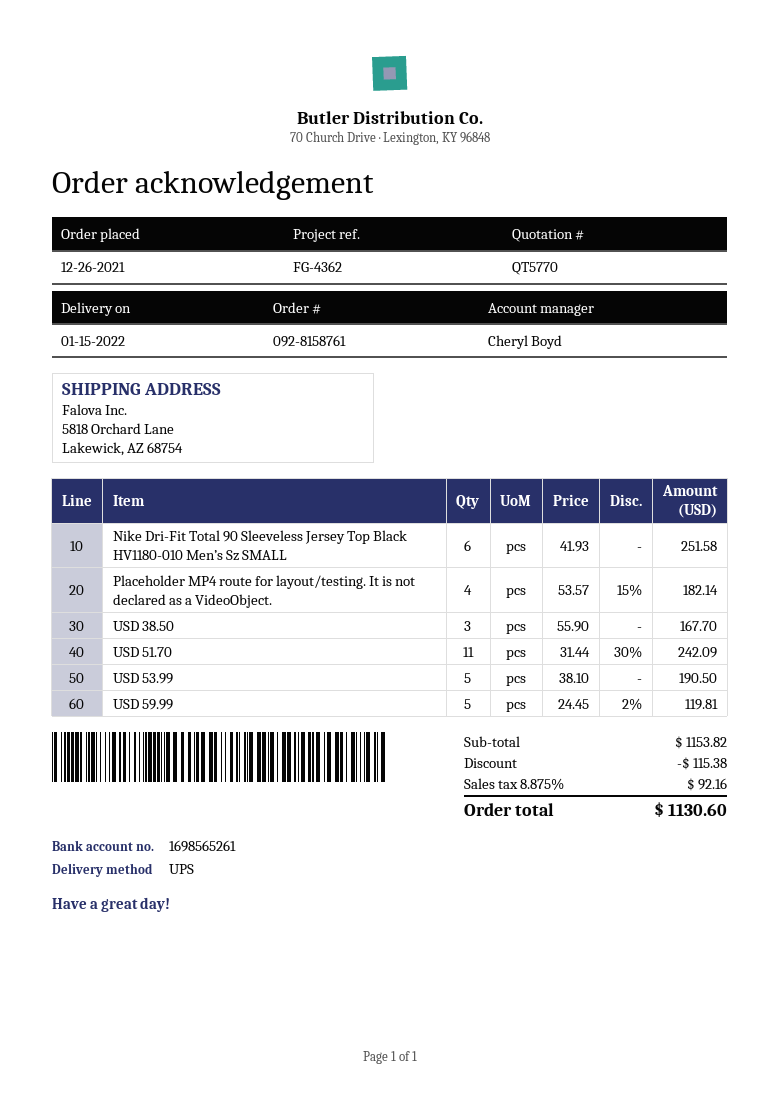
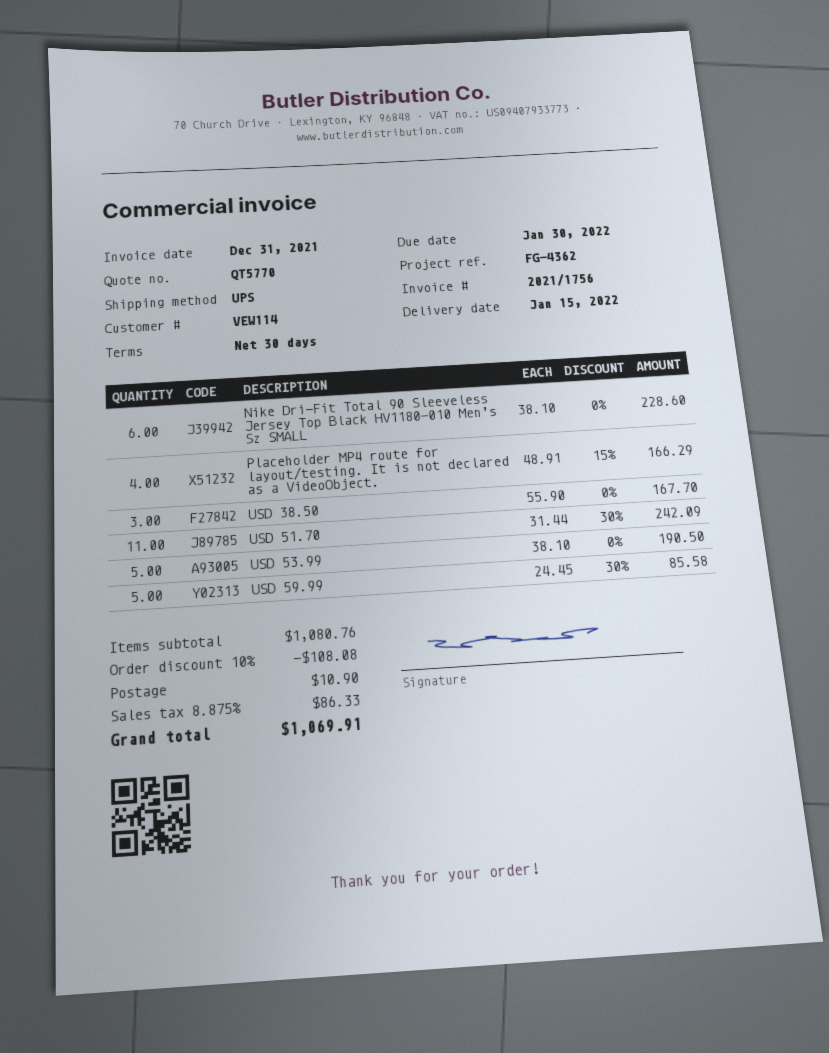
Nike Dri-Fit Total 90 Sleeveless Jersey Top Black HV1180-010 Men’s Sz SMALL: 6 x 41.93 = 251.58 -> 6 x 38.10 = 228.60
Placeholder MP4 route for layout/testing. It is not declared as a VideoObject.: 4 x 53.57 - 15% = 182.14 -> 4 x 48.91 - 15% = 166.29
USD 59.99: 5 x 24.45 - 2% = 119.81 -> 5 x 24.45 - 30% = 85.58
subtotal: 1153.82 -> 1080.76
discount: 115.38 -> 108.08
shipping: none -> 10.90
tax: 8.875% = 92.16 -> 8.875% = 86.33
total: 1130.60 -> 1069.91

